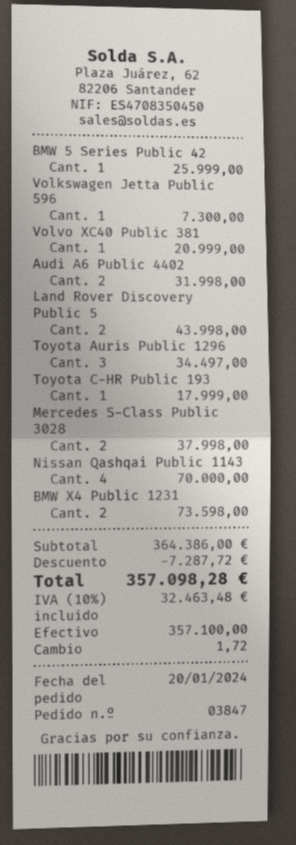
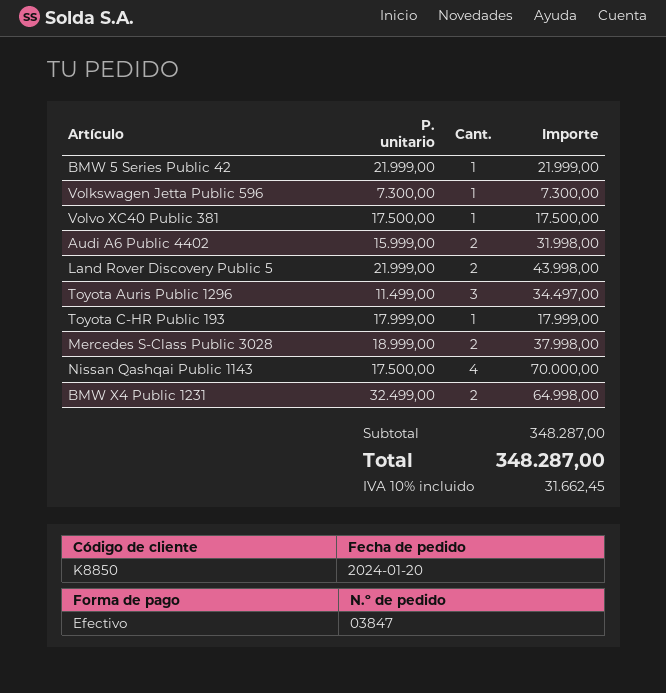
BMW 5 Series Public 42: 1 for 25999.00 -> 1 for 21999.00
Volvo XC40 Public 381: 1 for 20999.00 -> 1 for 17500.00
BMW X4 Public 1231: 2 for 73598.00 -> 2 for 64998.00
subtotal: 364386.00 -> 348287.00
discount: 7287.72 -> none
tax: 10% = 32463.48 -> 10% = 31662.45
total: 357098.28 -> 348287.00

